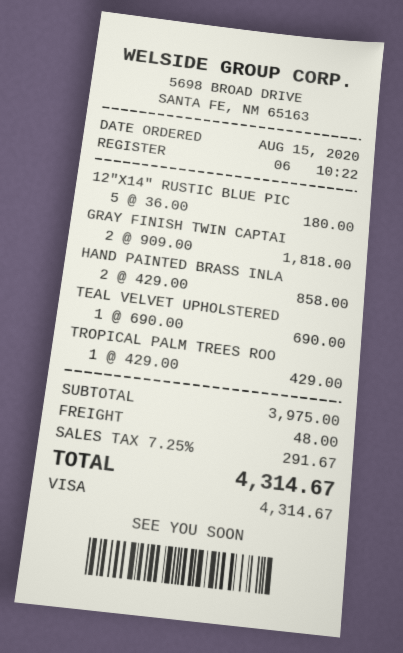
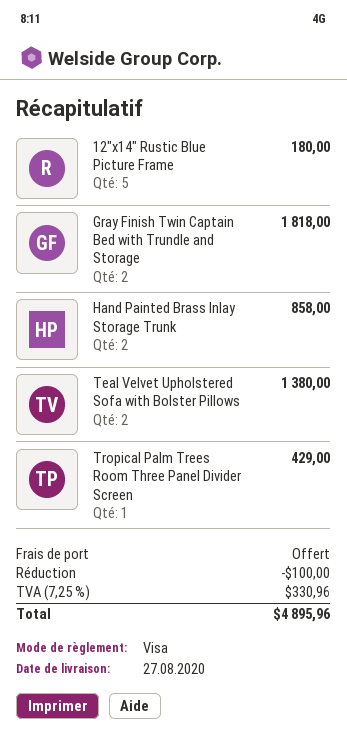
TEAL VELVET UPHOLSTERED: 1 for 690.00 -> 2 for 1380.00
discount: none -> 100.00
shipping: 48.00 -> 0.00
tax: 7.25% = 291.67 -> 7.25% = 330.96
total: 4314.67 -> 4895.96

